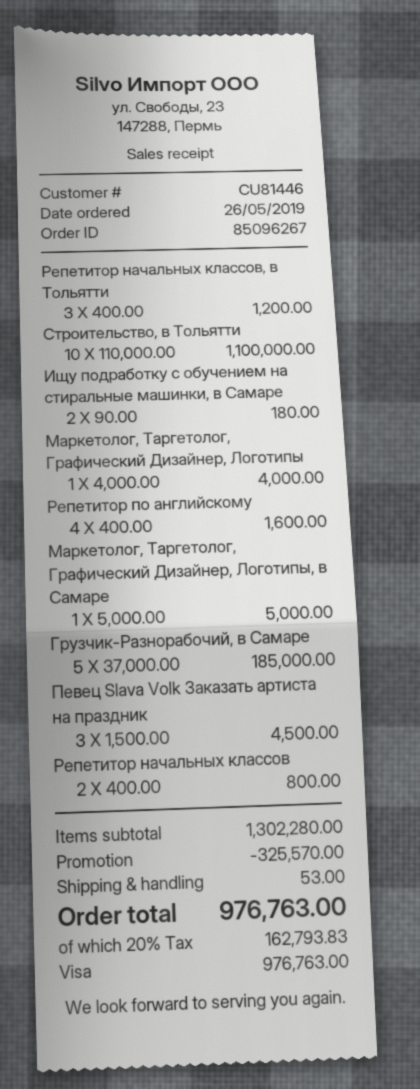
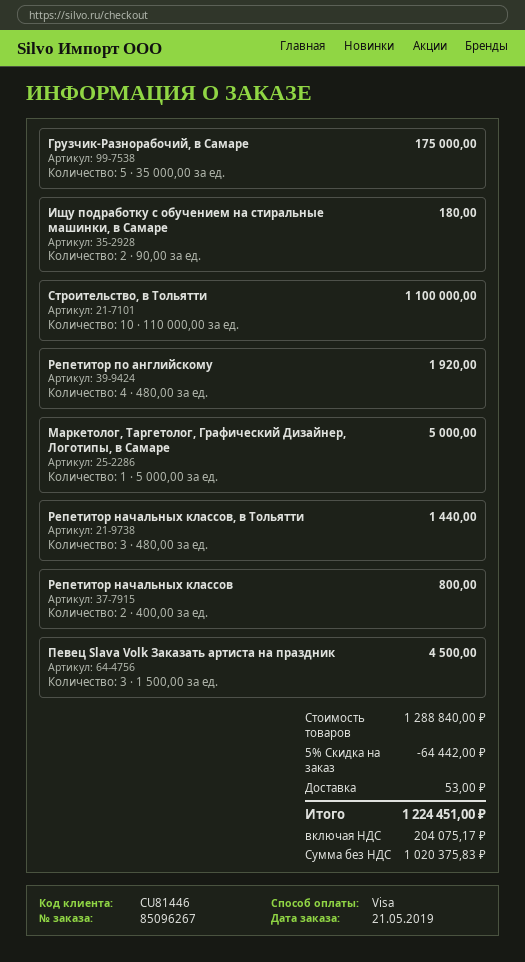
order date: 2019-05-26 -> 2019-05-21
Репетитор начальных классов, в Тольятти: 3 x 400.00 = 1200.00 -> 3 x 480.00 = 1440.00
Маркетолог, Таргетолог, Графический Дизайнер, Логотипы: 1 x 4000.00 = 4000.00 -> none
Репетитор по английскому: 4 x 400.00 = 1600.00 -> 4 x 480.00 = 1920.00
Грузчик-Разнорабочий, в Самаре: 5 x 37000.00 = 185000.00 -> 5 x 35000.00 = 175000.00
subtotal: 1302280.00 -> 1288840.00
discount: 325570.00 -> 64442.00
tax: 162793.83 -> 204075.17
total: 976763.00 -> 1224451.00

